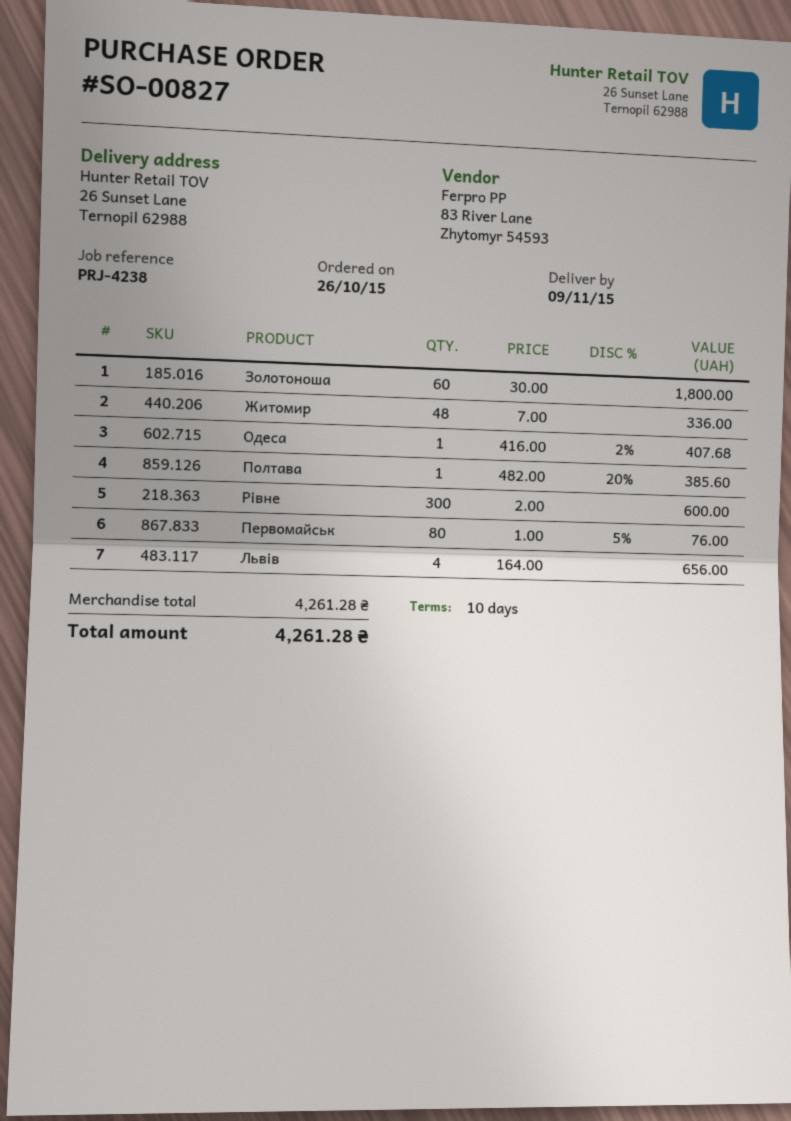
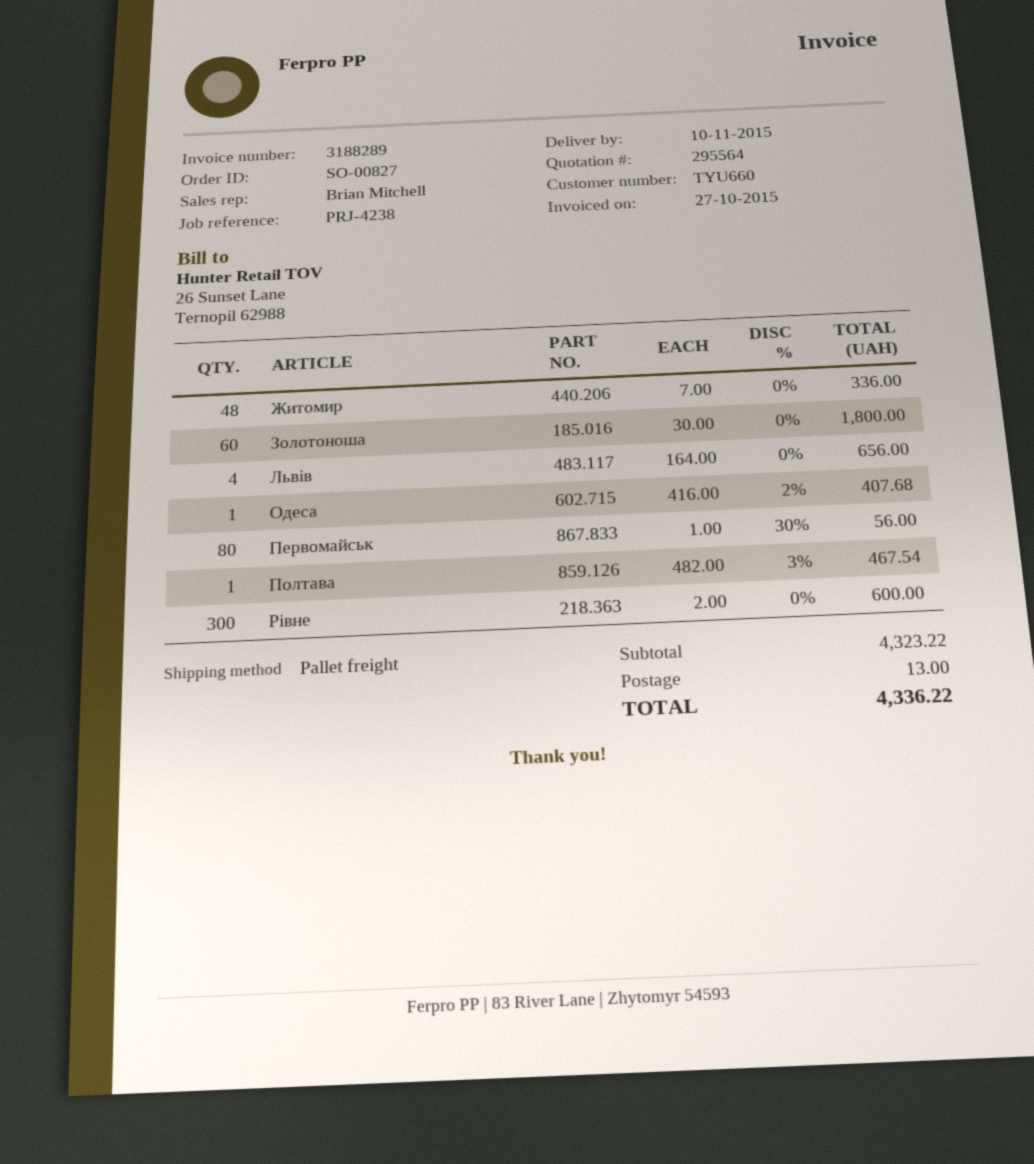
delivery date: 2015-11-09 -> 2015-11-10
Полтава: 1 x 482.00 - 20% = 385.60 -> 1 x 482.00 - 3% = 467.54
Первомайськ: 80 x 1.00 - 5% = 76.00 -> 80 x 1.00 - 30% = 56.00
subtotal: 4261.28 -> 4323.22
shipping: none -> 13.00
total: 4261.28 -> 4336.22

